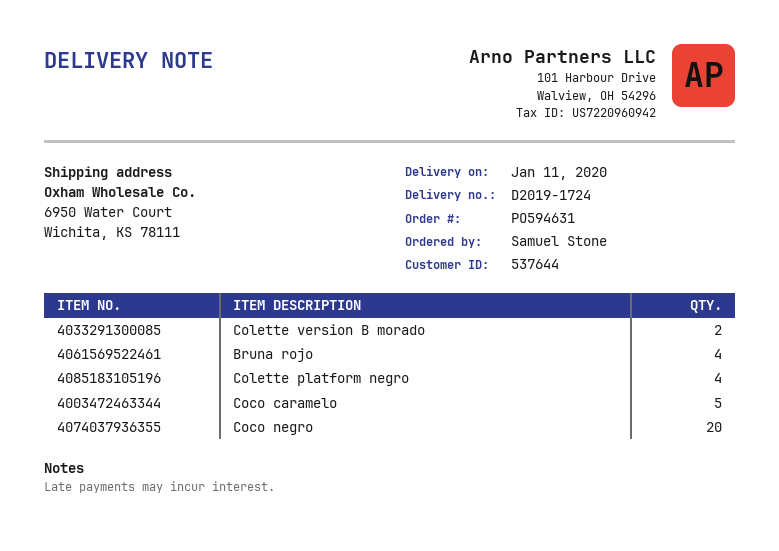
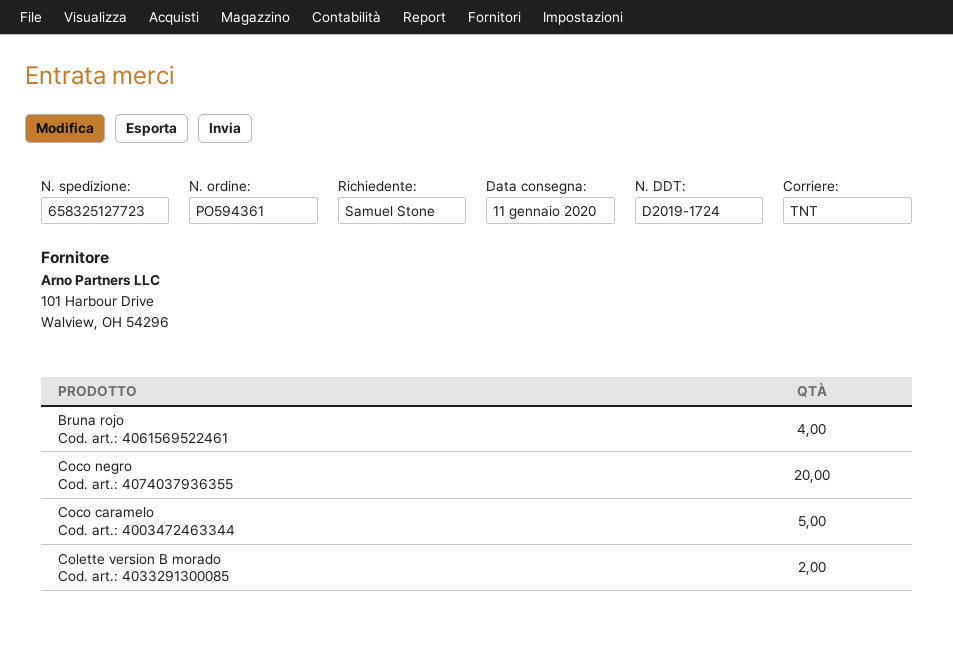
order number: PO594631 -> PO594361
Colette platform negro: 4 -> none

